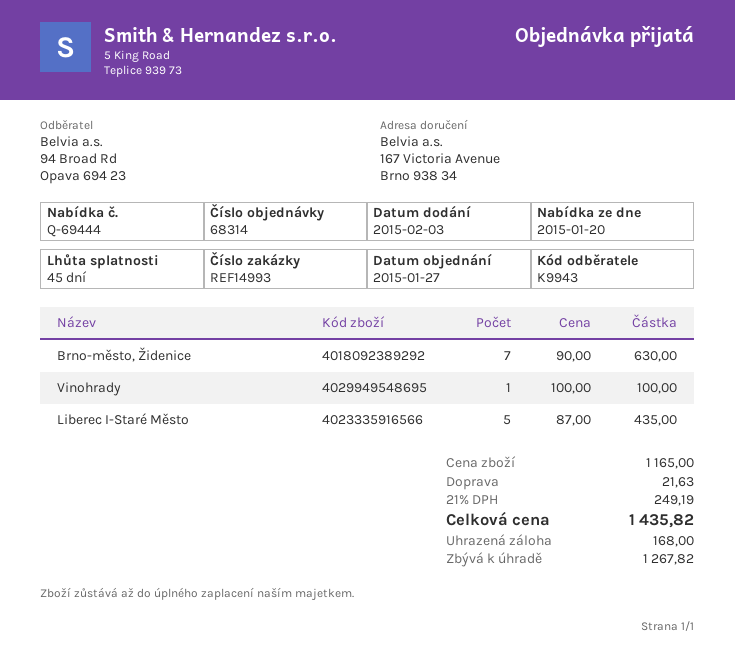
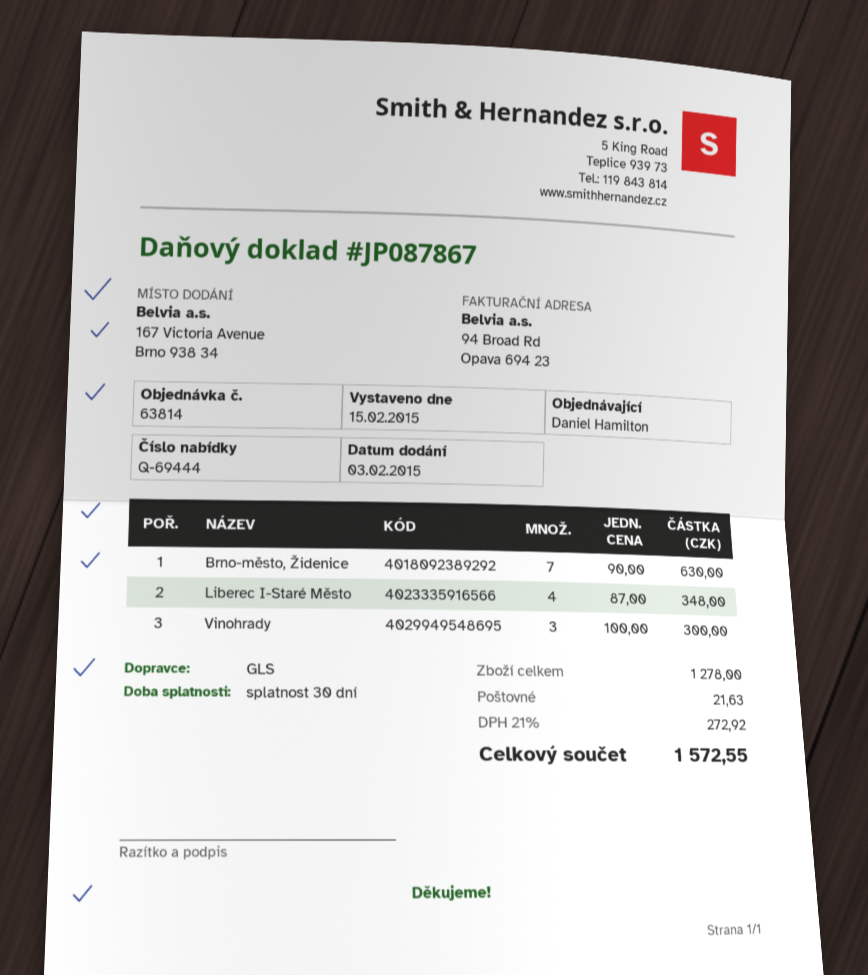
order number: 68314 -> 63814
payment terms: 45 days -> 30 days
Vinohrady: 1 x 100.00 = 100.00 -> 3 x 100.00 = 300.00
Liberec I-Staré Město: 5 x 87.00 = 435.00 -> 4 x 87.00 = 348.00
subtotal: 1165.00 -> 1278.00
tax: 21% = 249.19 -> 21% = 272.92
total: 1435.82 -> 1572.55

